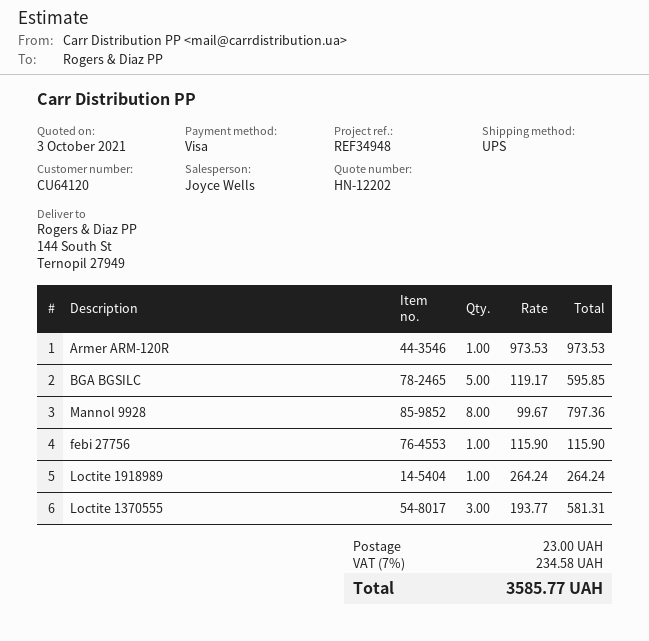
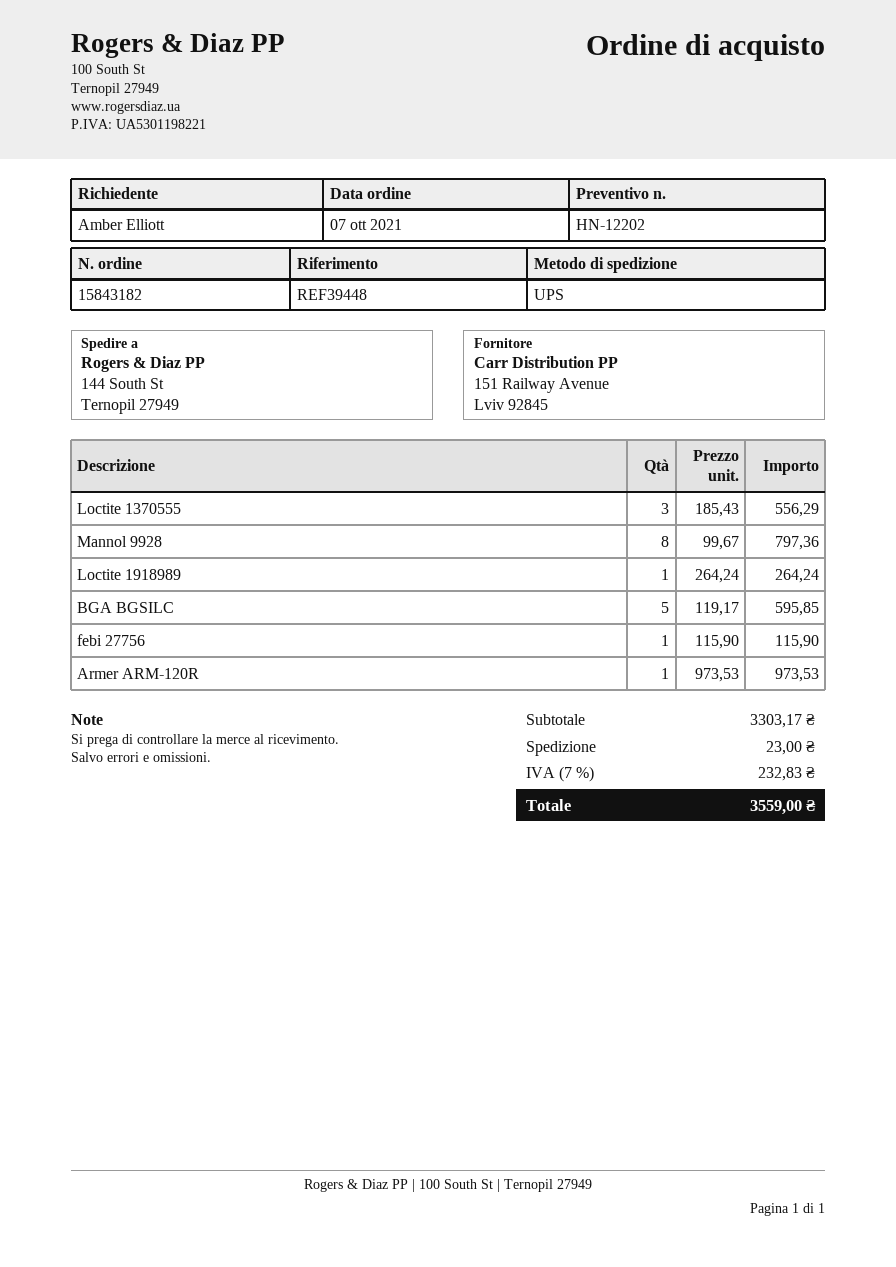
reference: REF34948 -> REF39448
Loctite 1370555: 3 x 193.77 = 581.31 -> 3 x 185.43 = 556.29
tax: 7% = 234.58 -> 7% = 232.83
total: 3585.77 -> 3559.00

